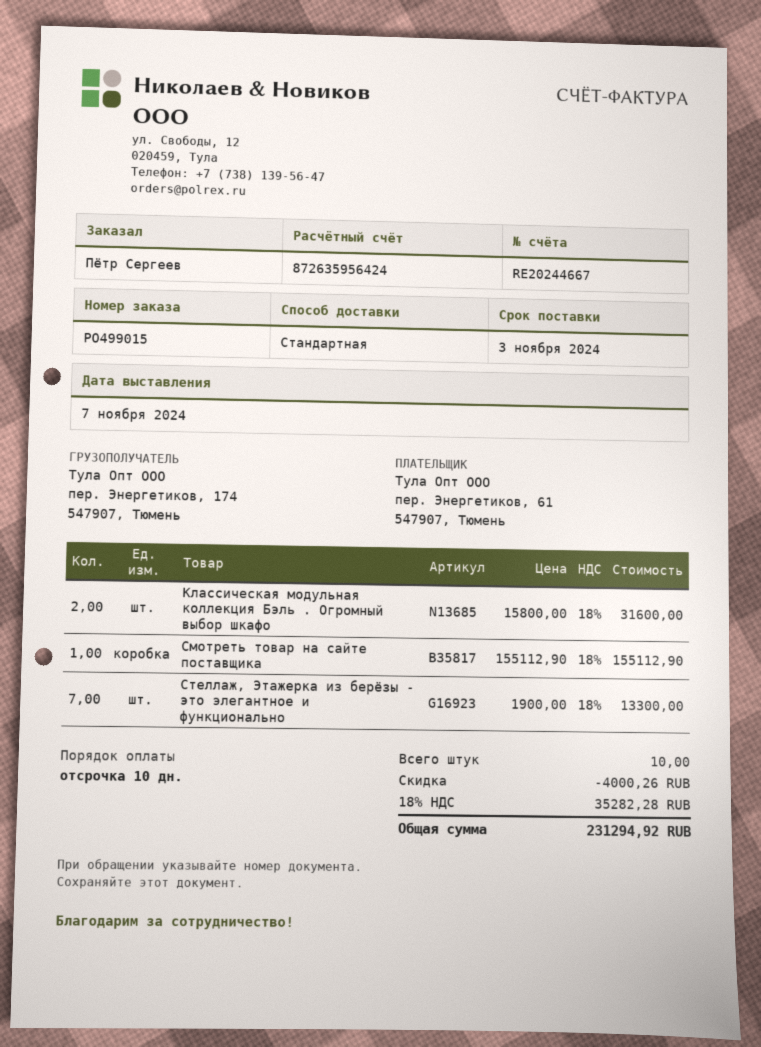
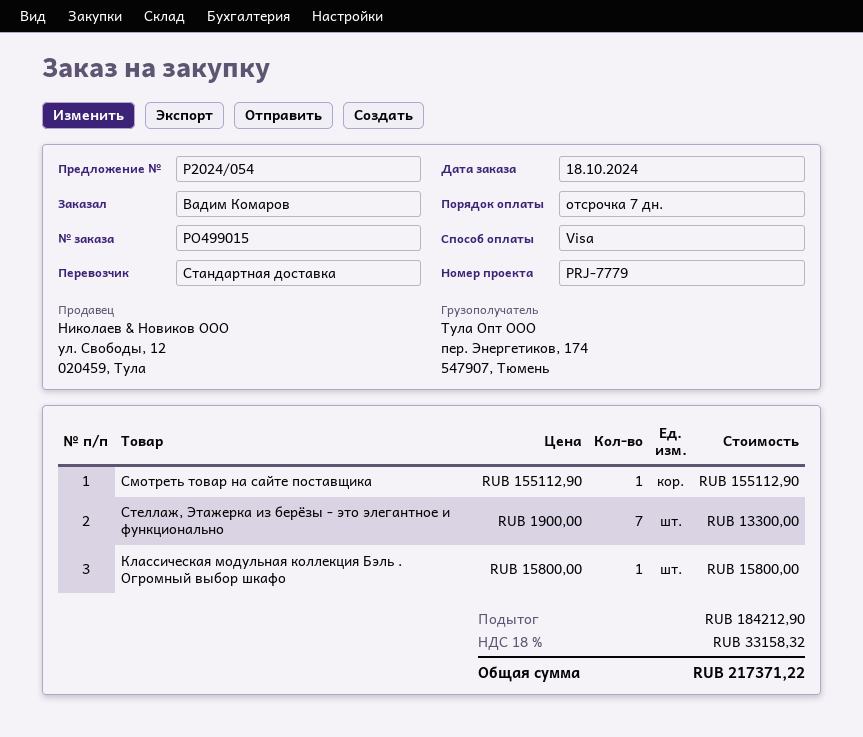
payment terms: 10 days -> 7 days
ordered by: Пётр Сергеев -> Вадим Комаров
Классическая модульная коллекция Бэль . Огромный выбор шкафо: 2 x 15800.00 = 31600.00 -> 1 x 15800.00 = 15800.00
discount: 4000.26 -> none
tax: 18% = 35282.28 -> 18% = 33158.32
total: 231294.92 -> 217371.22

